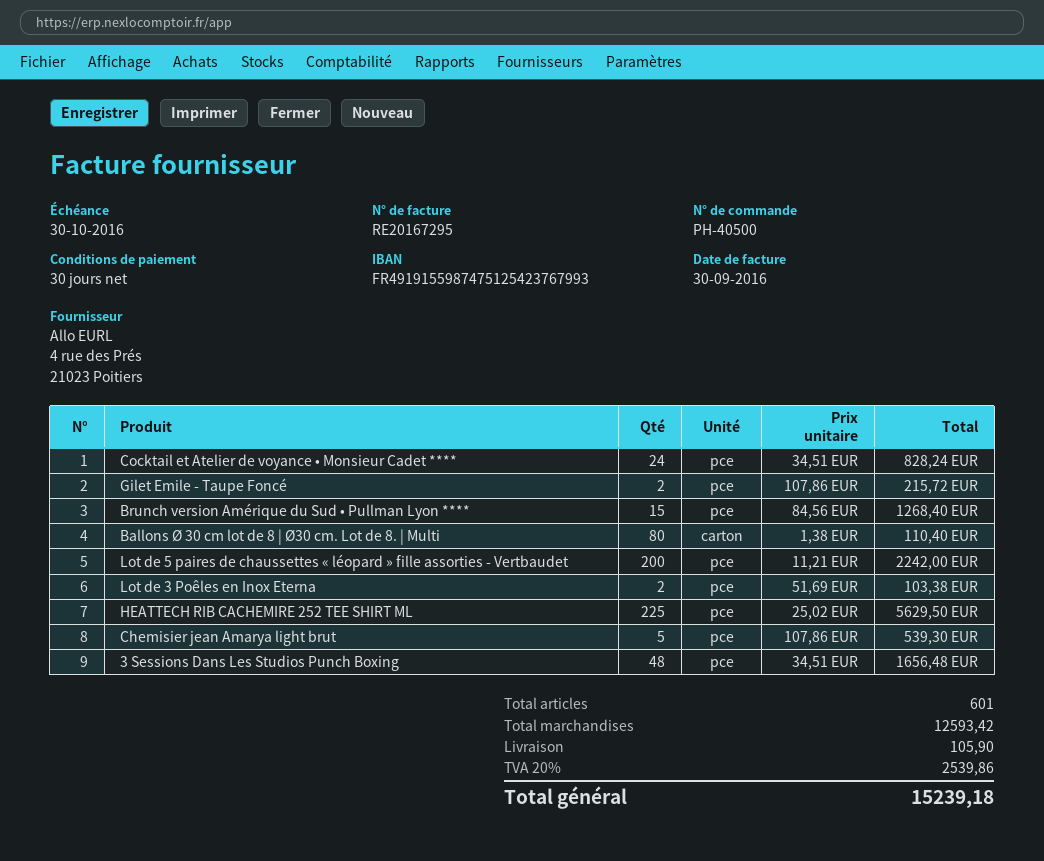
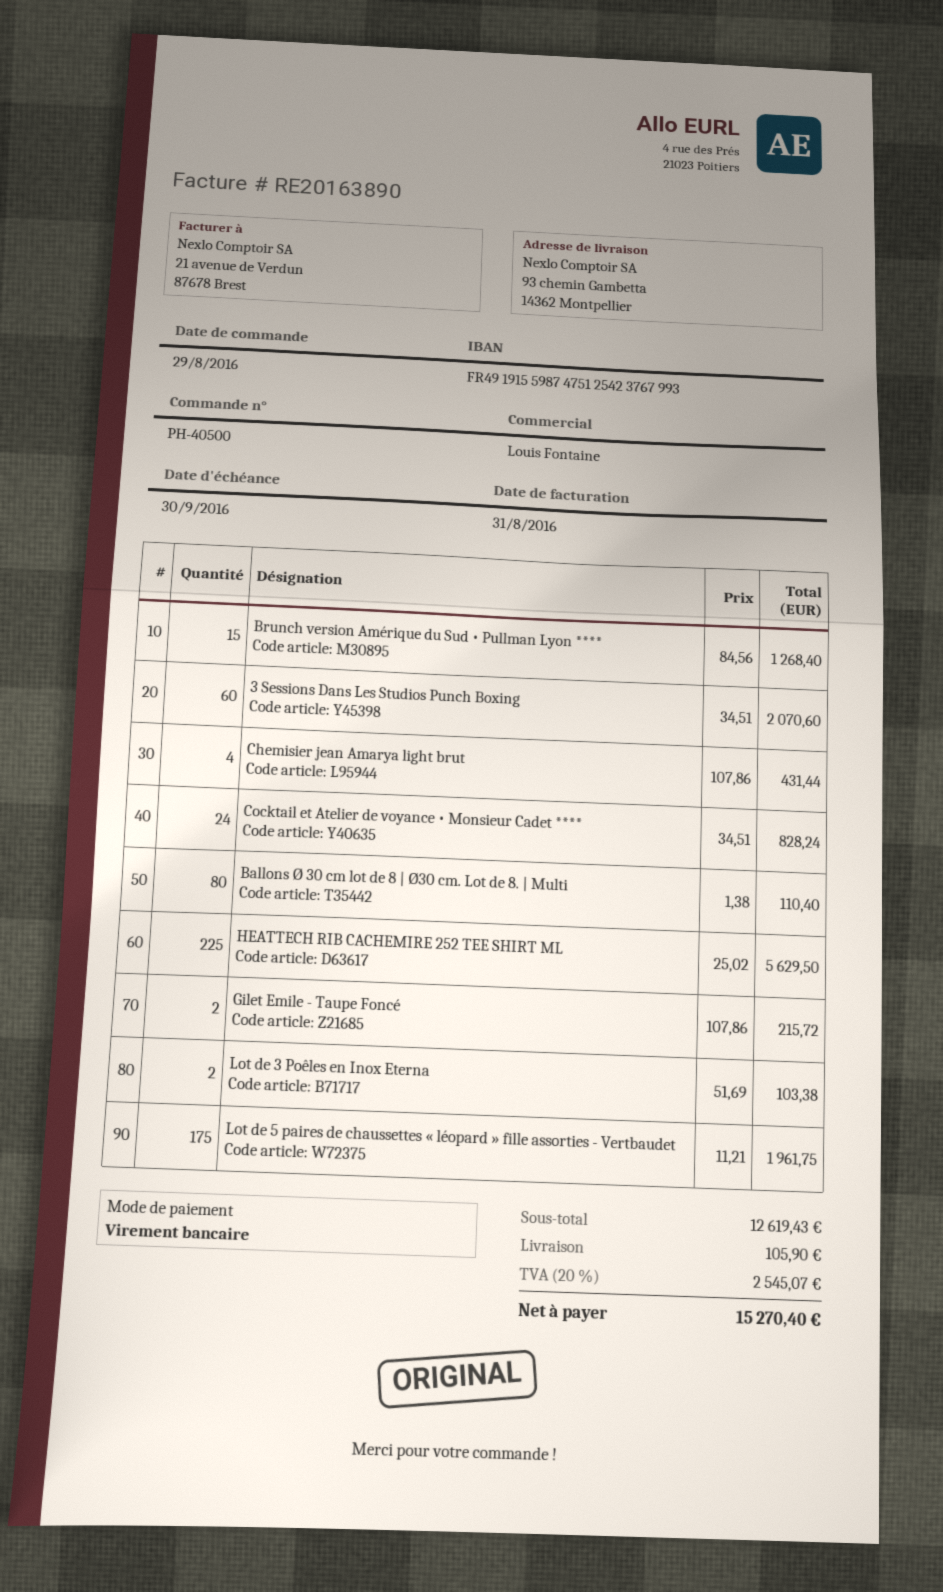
invoice number: RE20167295 -> RE20163890
invoice date: 2016-09-30 -> 2016-08-31
due date: 2016-10-30 -> 2016-09-30
Lot de 5 paires de chaussettes « léopard » fille assorties - Vertbaudet: 200 x 11.21 = 2242.00 -> 175 x 11.21 = 1961.75
Chemisier jean Amarya light brut: 5 x 107.86 = 539.30 -> 4 x 107.86 = 431.44
3 Sessions Dans Les Studios Punch Boxing: 48 x 34.51 = 1656.48 -> 60 x 34.51 = 2070.60
subtotal: 12593.42 -> 12619.43
tax: 20% = 2539.86 -> 20% = 2545.07
total: 15239.18 -> 15270.40

